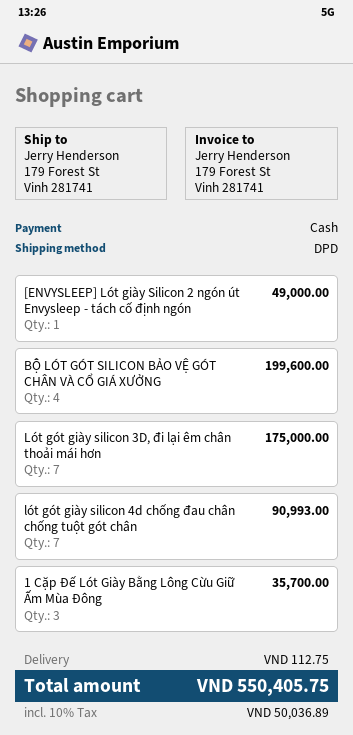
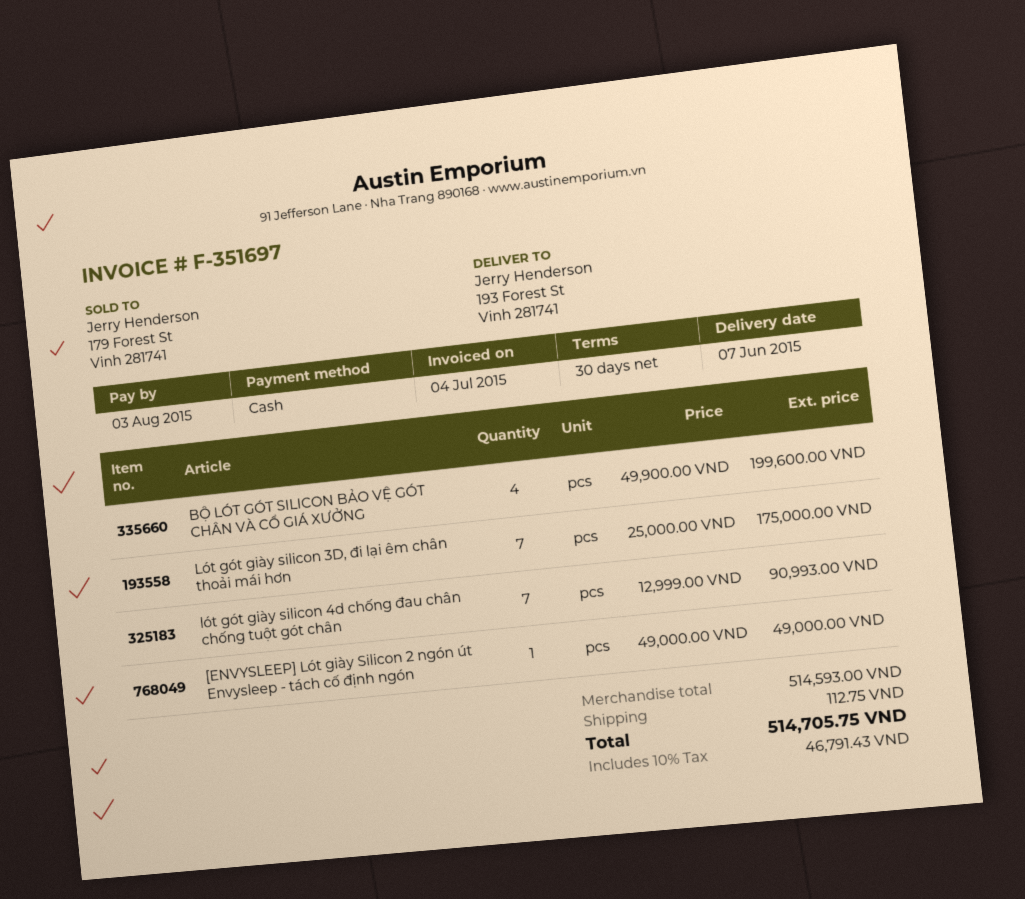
ship to: 179 Forest St, Vinh 281741 -> 193 Forest St, Vinh 281741
1 Cặp Đế Lót Giày Bằng Lông Cừu Giữ Ấm Mùa Đông: 3 for 35700.00 -> none
tax: 10% = 50036.89 -> 10% = 46791.43
total: 550405.75 -> 514705.75

